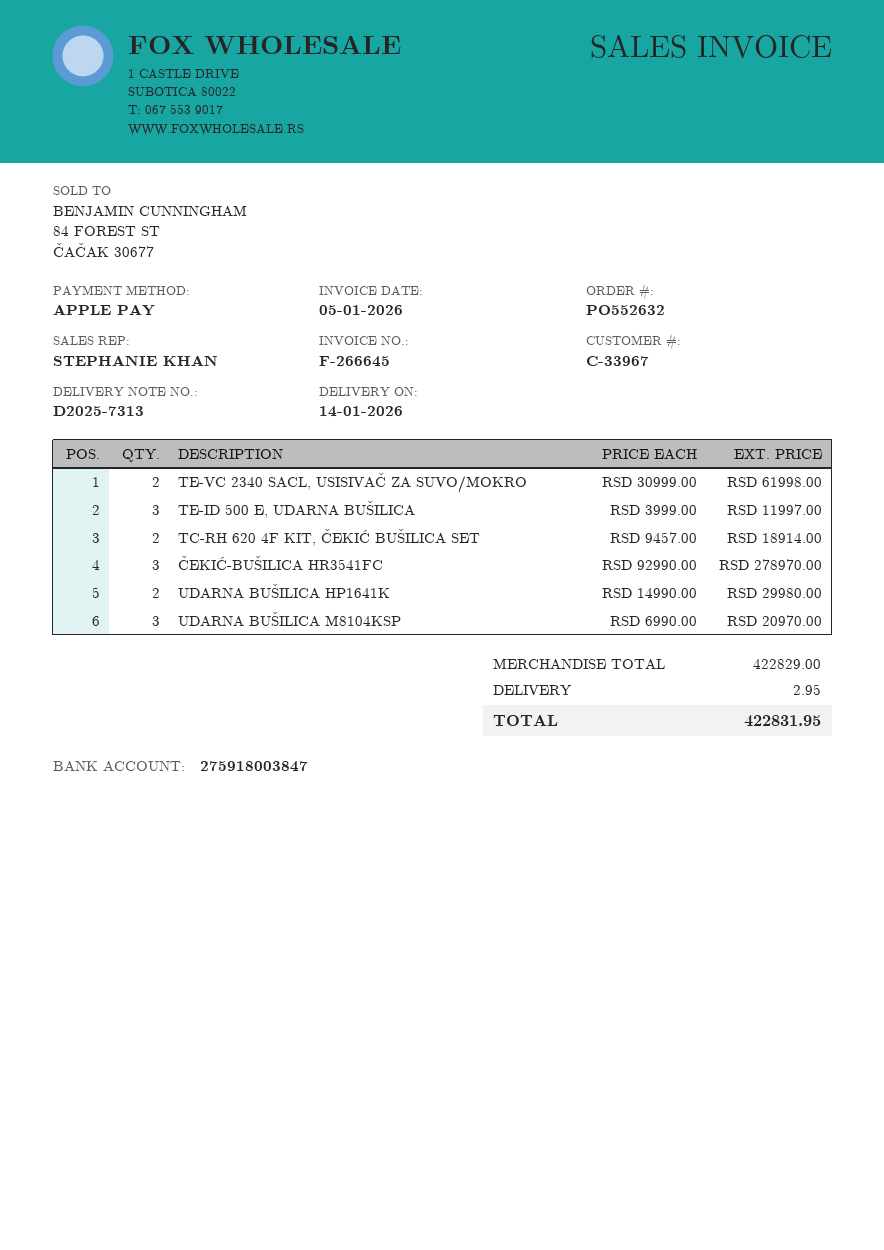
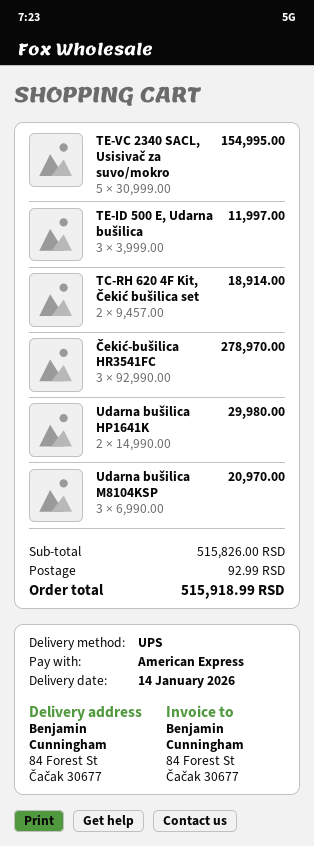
payment method: Apple Pay -> American Express
TE-VC 2340 SACL, USISIVAČ ZA SUVO/MOKRO: 2 x 30999.00 = 61998.00 -> 5 x 30999.00 = 154995.00
subtotal: 422829.00 -> 515826.00
shipping: 2.95 -> 92.99
total: 422831.95 -> 515918.99

